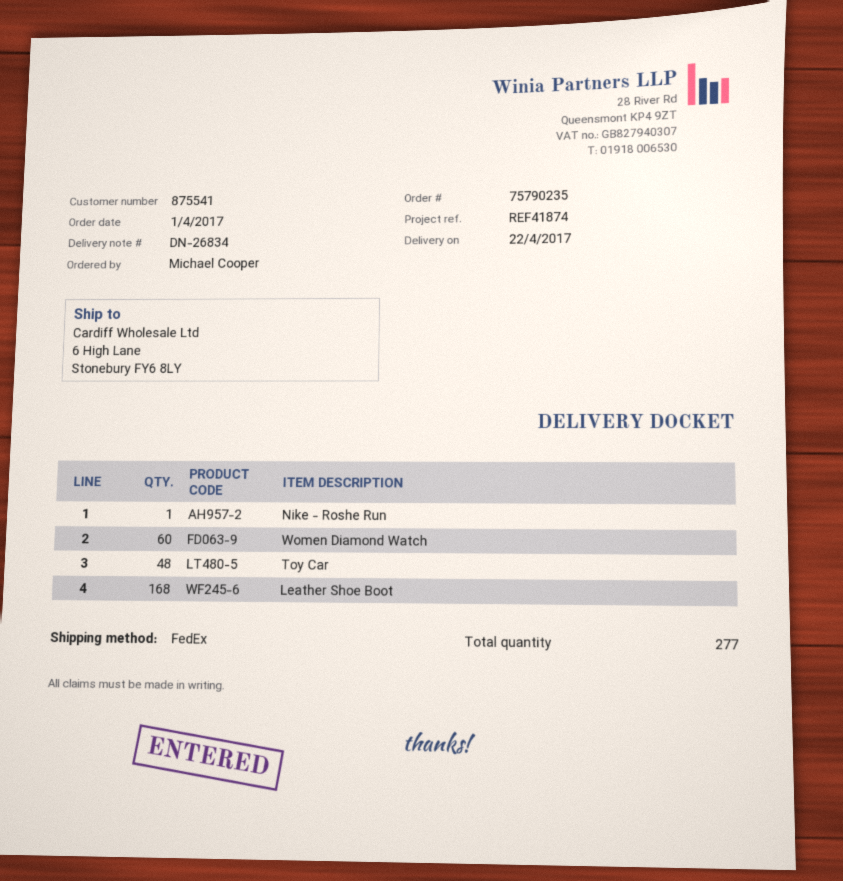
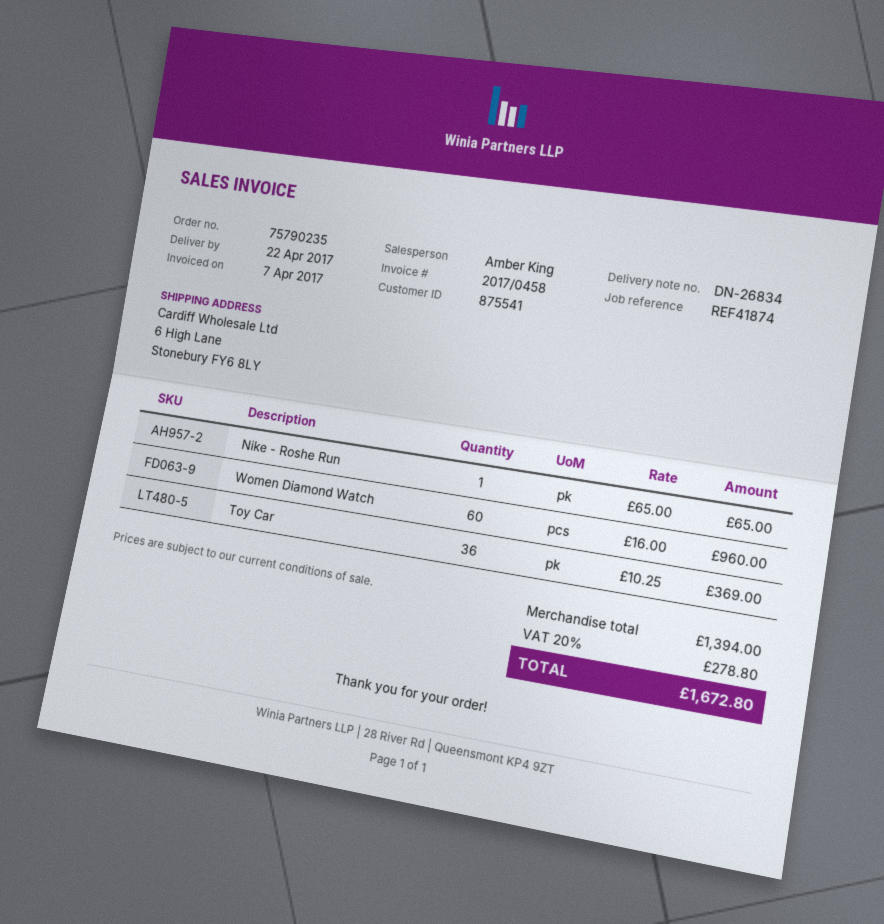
Toy Car: 48 -> 36
Leather Shoe Boot: 168 -> none

